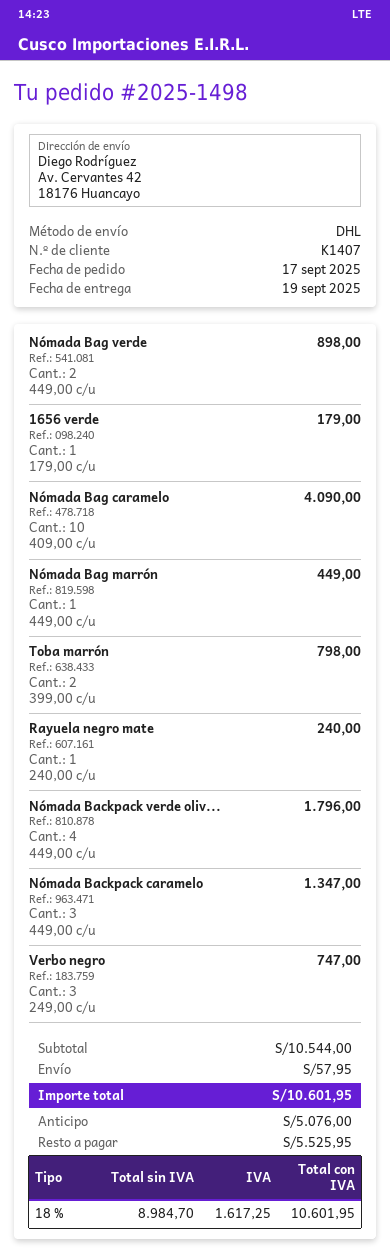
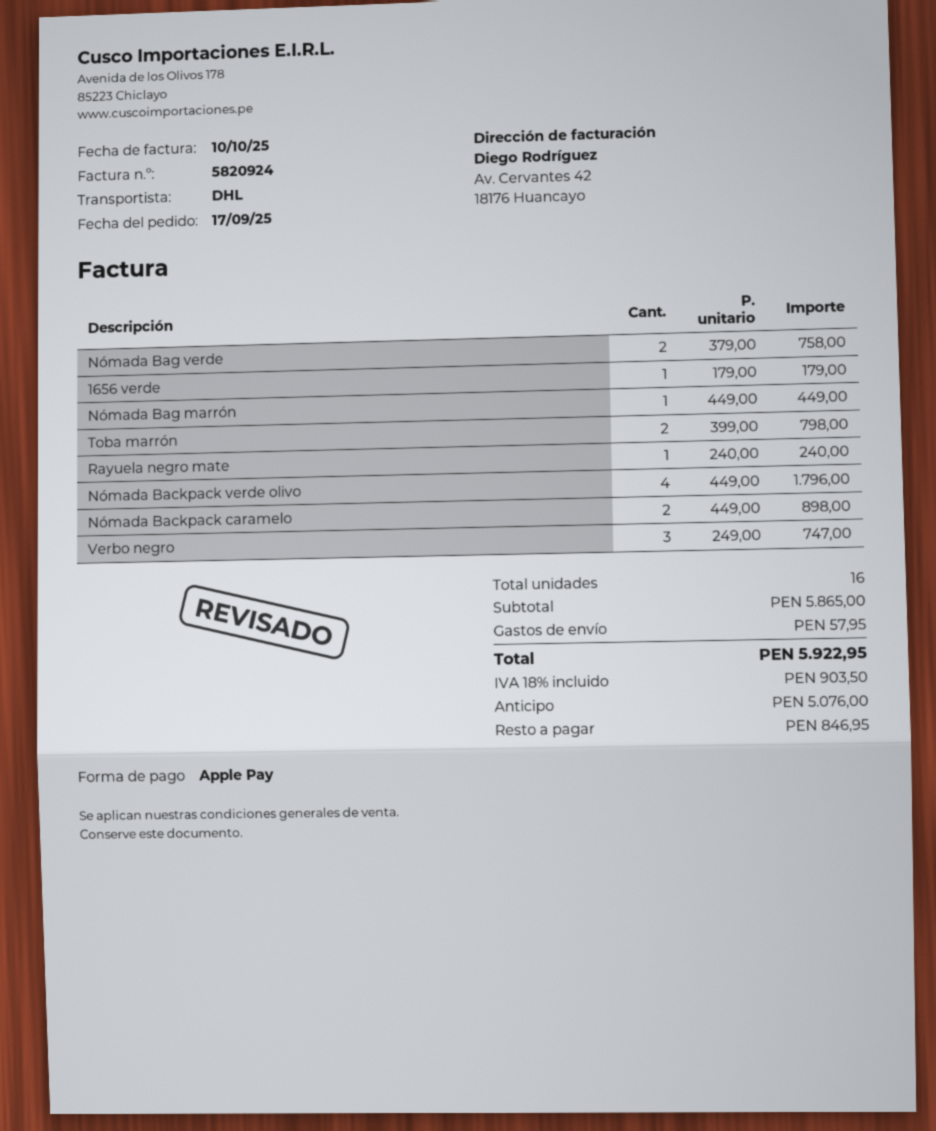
Nómada Bag verde: 2 x 449.00 = 898.00 -> 2 x 379.00 = 758.00
Nómada Bag caramelo: 10 x 409.00 = 4090.00 -> none
Nómada Backpack caramelo: 3 x 449.00 = 1347.00 -> 2 x 449.00 = 898.00
subtotal: 10544.00 -> 5865.00
tax: 18% = 1617.25 -> 18% = 903.50
total: 10601.95 -> 5922.95
balance: 5525.95 -> 846.95

